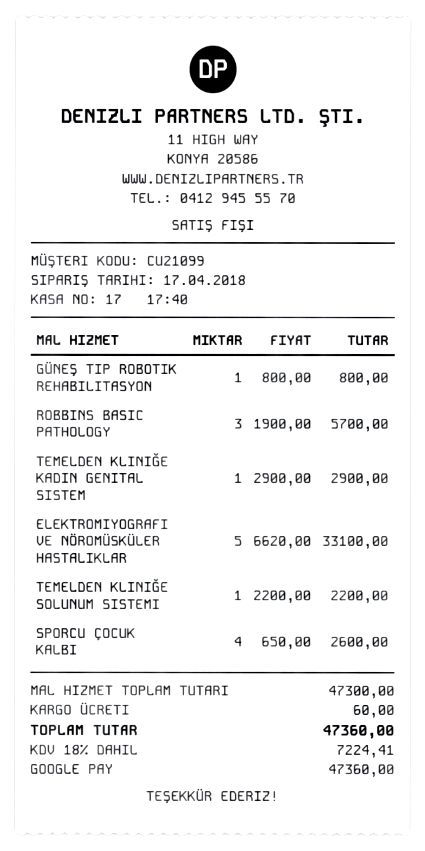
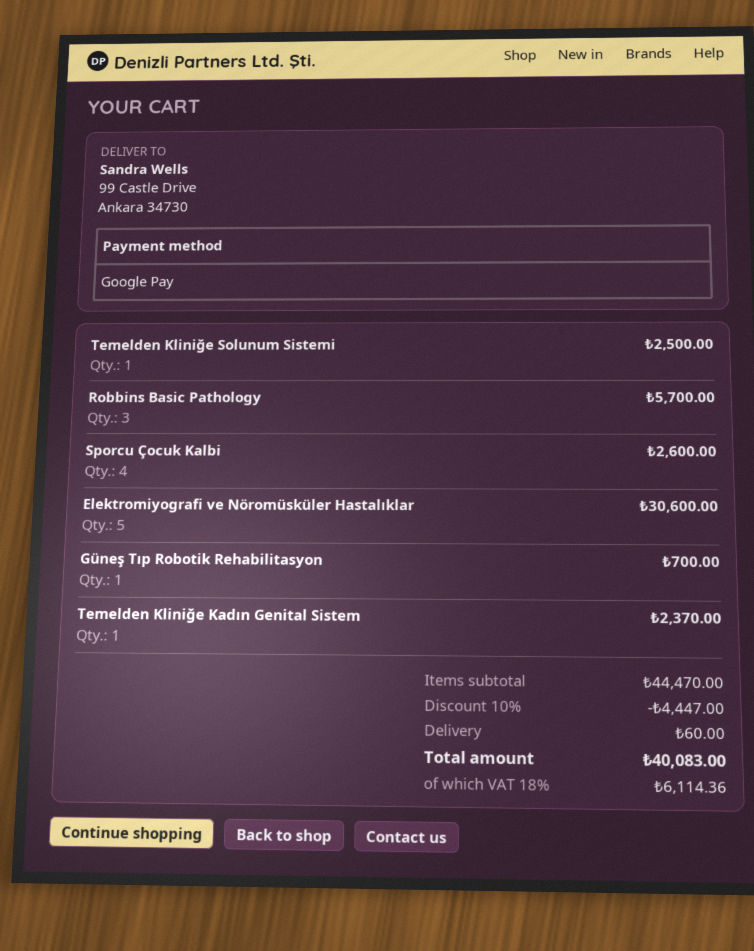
GÜNEŞ TIP ROBOTIK REHABILITASYON: 1 for 800.00 -> 1 for 700.00
TEMELDEN KLINIĞE KADIN GENITAL SISTEM: 1 for 2900.00 -> 1 for 2370.00
ELEKTROMIYOGRAFI VE NÖROMÜSKÜLER HASTALIKLAR: 5 for 33100.00 -> 5 for 30600.00
TEMELDEN KLINIĞE SOLUNUM SISTEMI: 1 for 2200.00 -> 1 for 2500.00
subtotal: 47300.00 -> 44470.00
discount: none -> 10% = 4447.00
tax: 18% = 7224.41 -> 18% = 6114.36
total: 47360.00 -> 40083.00

